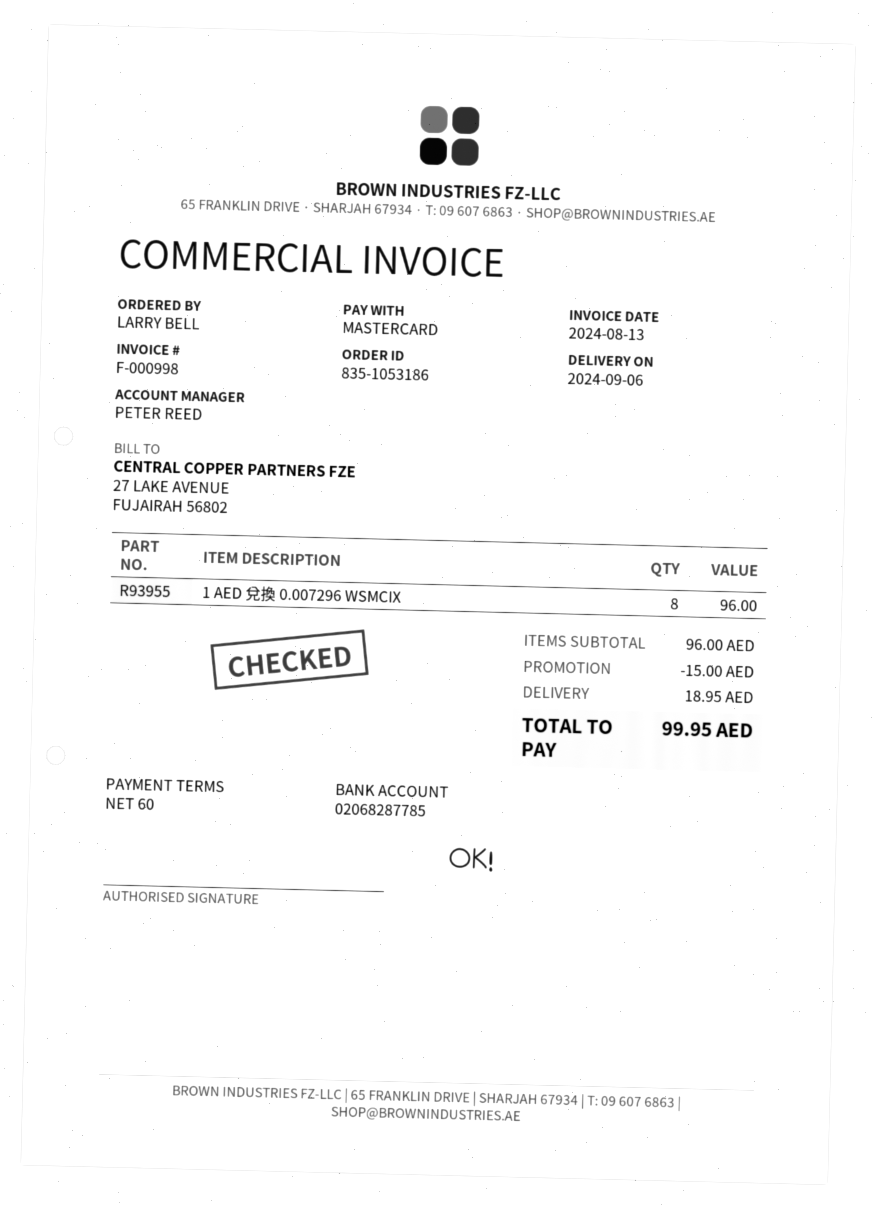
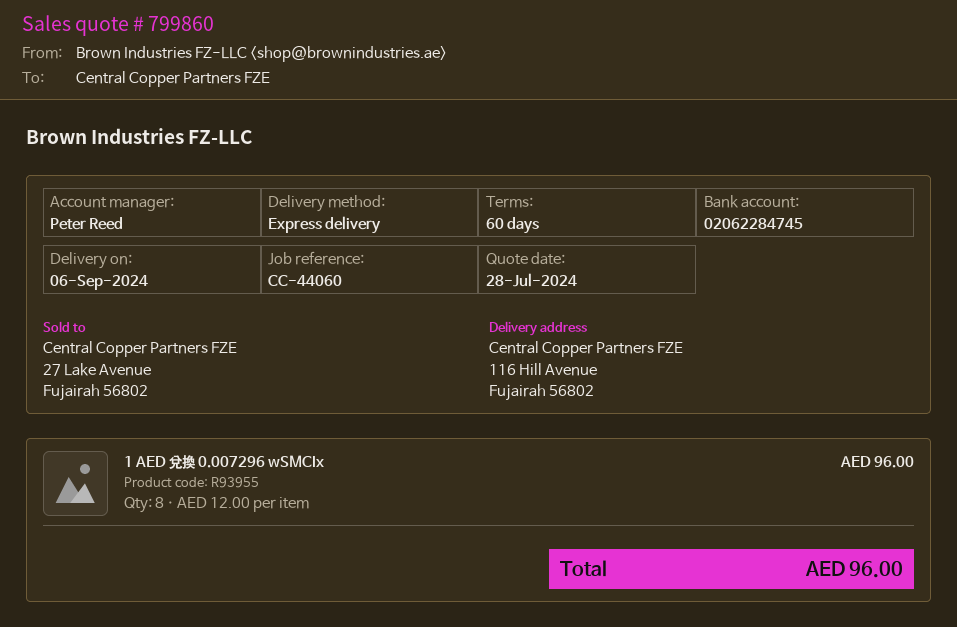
bank account: 02068287785 -> 02062284745
discount: 15.00 -> none
shipping: 18.95 -> none
total: 99.95 -> 96.00

